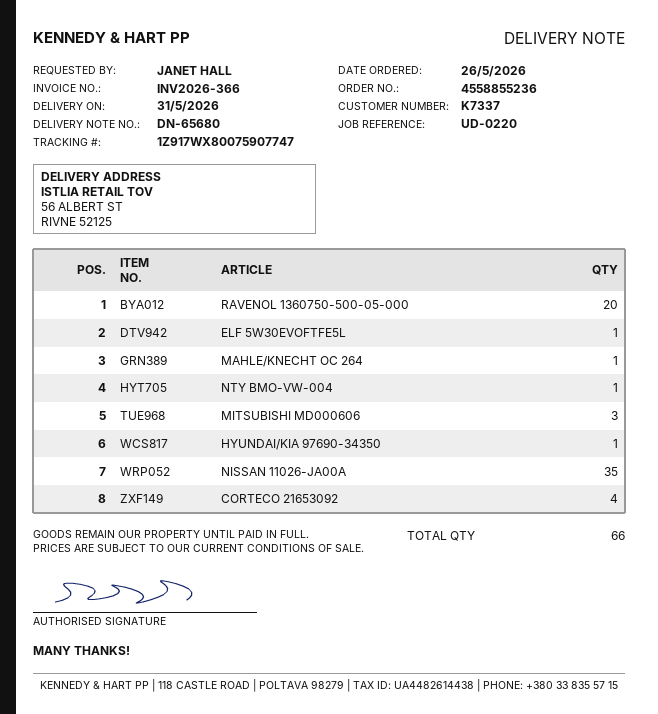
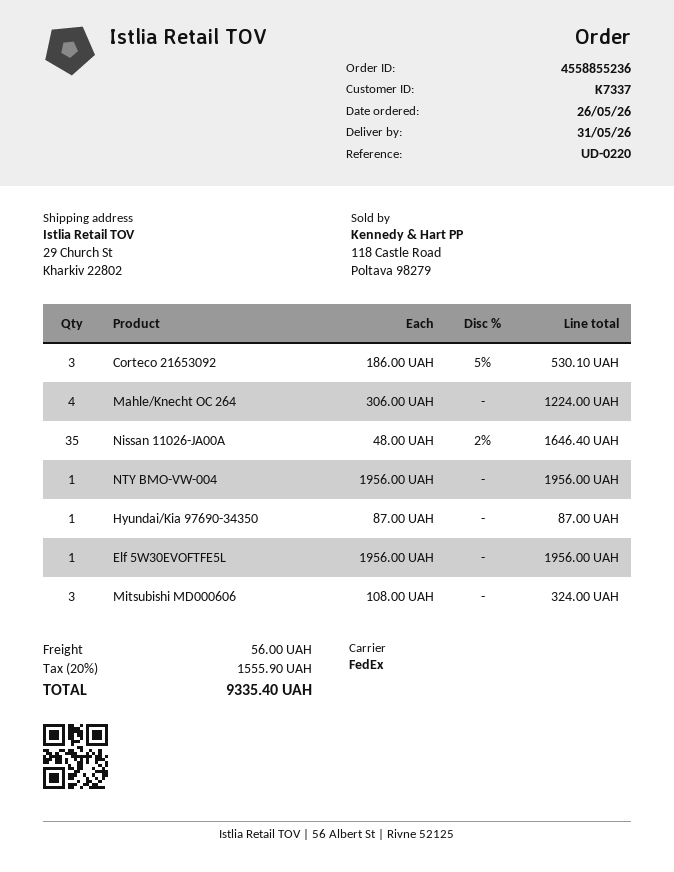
ship to: 56 ALBERT ST, RIVNE 52125 -> 29 Church St, Kharkiv 22802
RAVENOL 1360750-500-05-000: 20 -> none
MAHLE/KNECHT OC 264: 1 -> 4
CORTECO 21653092: 4 -> 3

